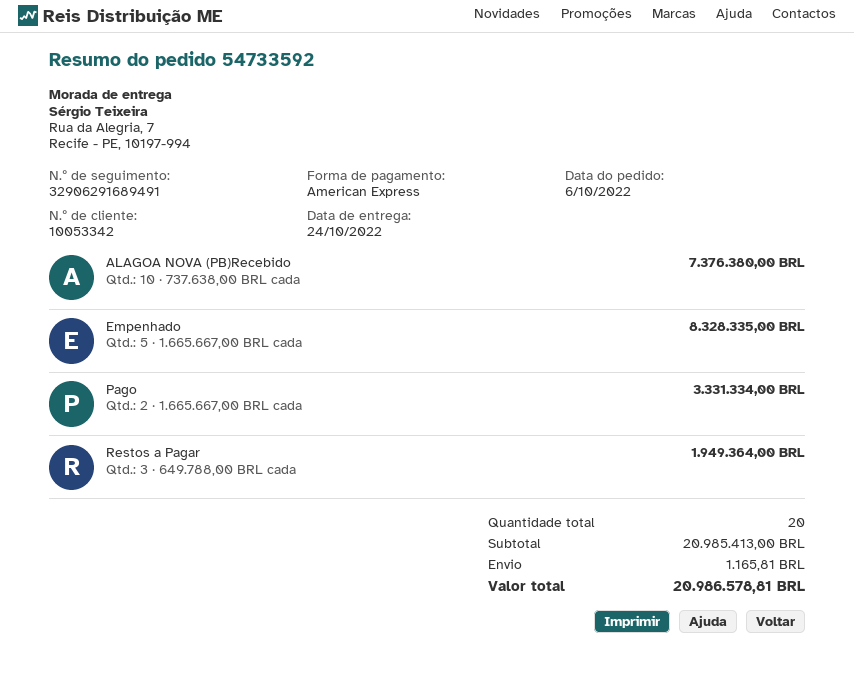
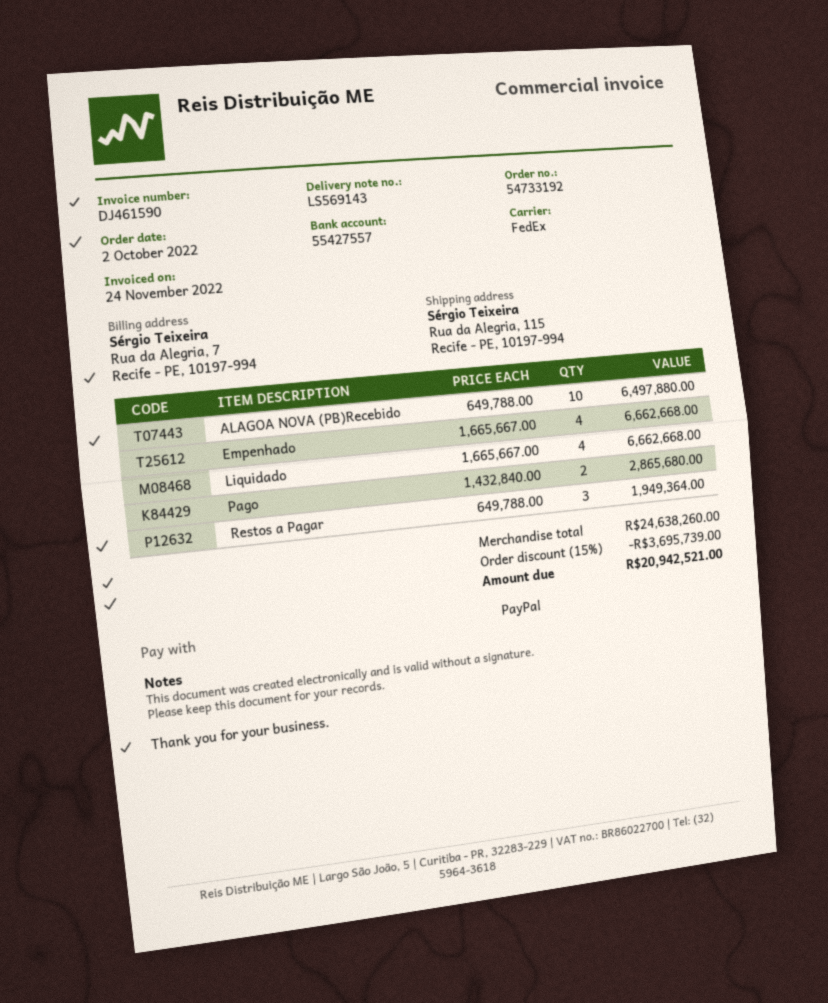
order number: 54733592 -> 54733192
order date: 2022-10-06 -> 2022-10-02
payment method: American Express -> PayPal
ship to: Rua da Alegria, 7, Recife - PE, 10197-994 -> Rua da Alegria, 115, Recife - PE, 10197-994
ALAGOA NOVA (PB)Recebido: 10 x 737638.00 = 7376380.00 -> 10 x 649788.00 = 6497880.00
Empenhado: 5 x 1665667.00 = 8328335.00 -> 4 x 1665667.00 = 6662668.00
Pago: 2 x 1665667.00 = 3331334.00 -> 2 x 1432840.00 = 2865680.00
Liquidado: none -> 4 x 1665667.00 = 6662668.00
subtotal: 20985413.00 -> 24638260.00
discount: none -> 15% = 3695739.00
shipping: 1165.81 -> none
total: 20986578.81 -> 20942521.00

